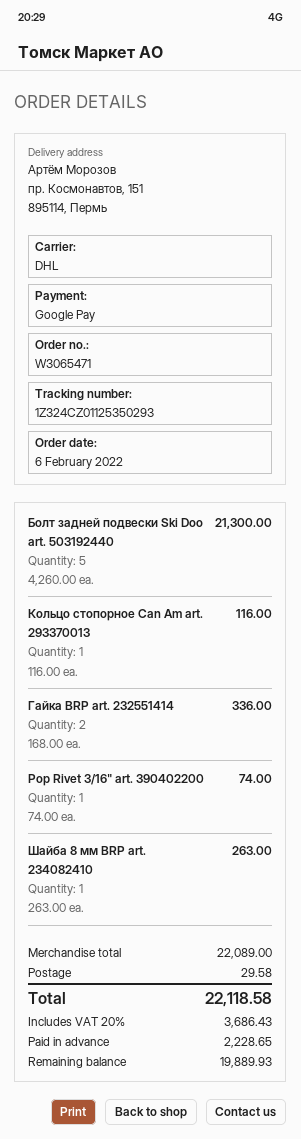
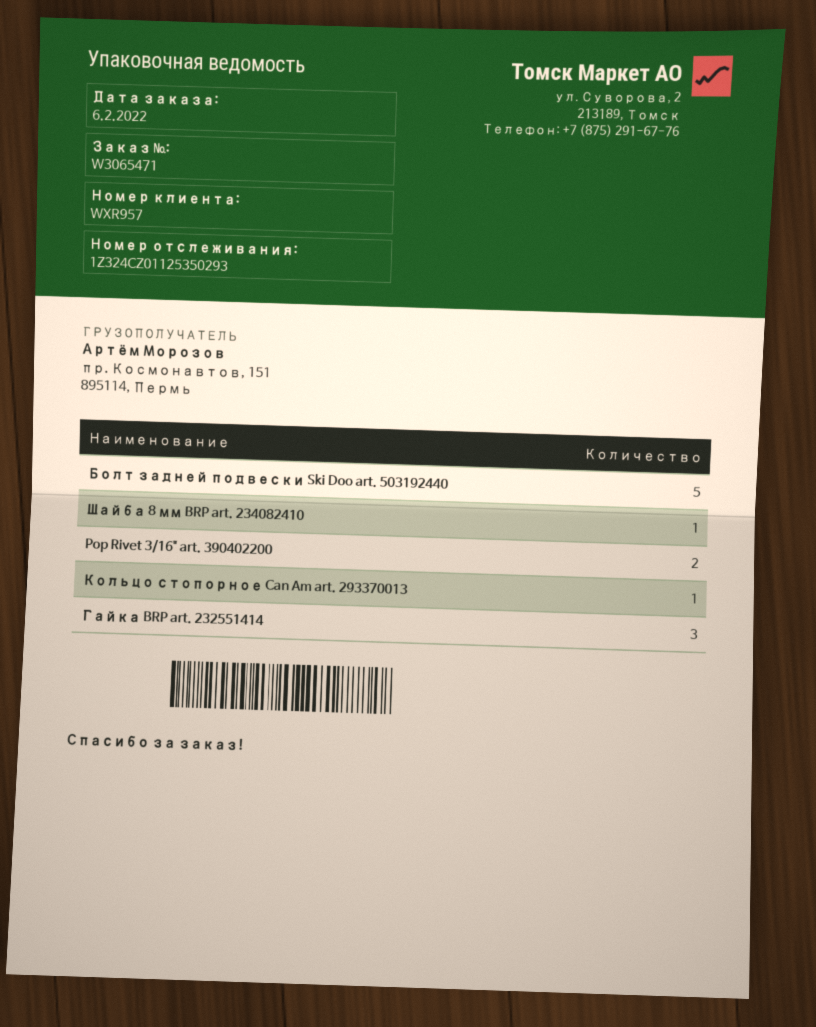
Гайка BRP art. 232551414: 2 -> 3
Pop Rivet 3/16" art. 390402200: 1 -> 2

